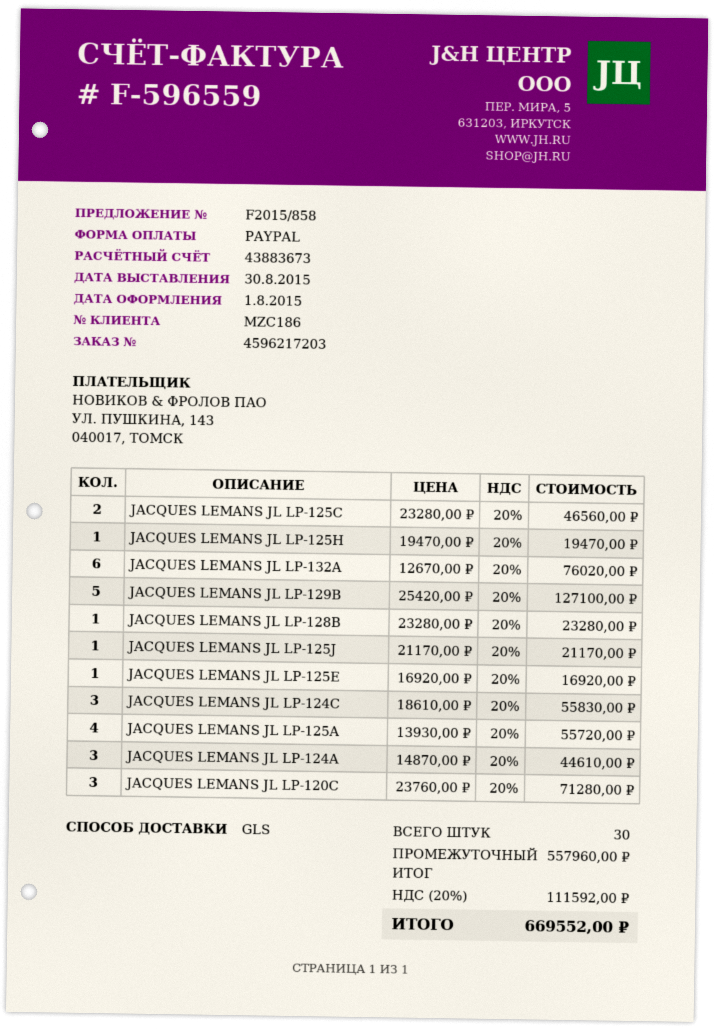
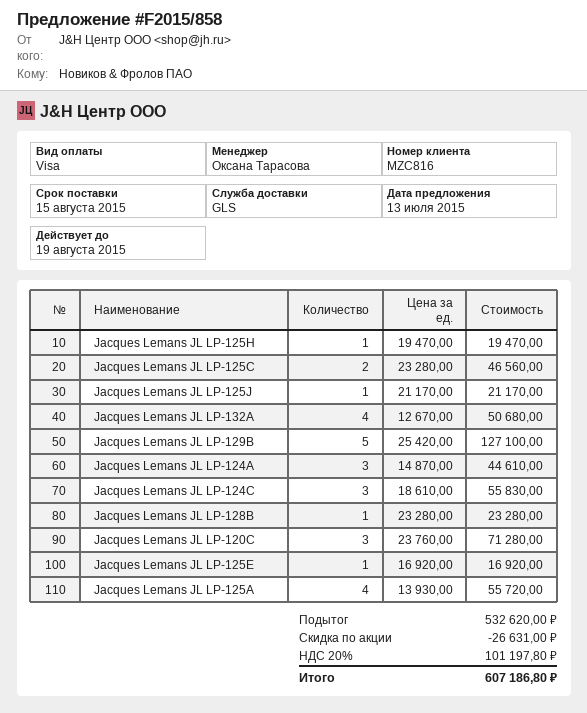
customer number: MZC186 -> MZC816
payment method: PayPal -> Visa
JACQUES LEMANS JL LP-132A: 6 x 12670.00 = 76020.00 -> 4 x 12670.00 = 50680.00
subtotal: 557960.00 -> 532620.00
discount: none -> 26631.00
tax: 20% = 111592.00 -> 20% = 101197.80
total: 669552.00 -> 607186.80

